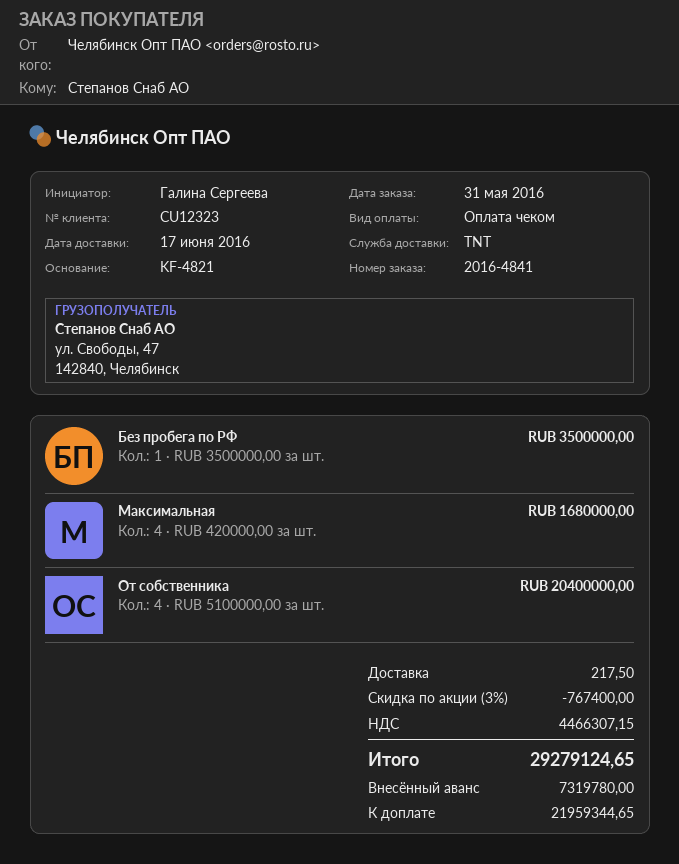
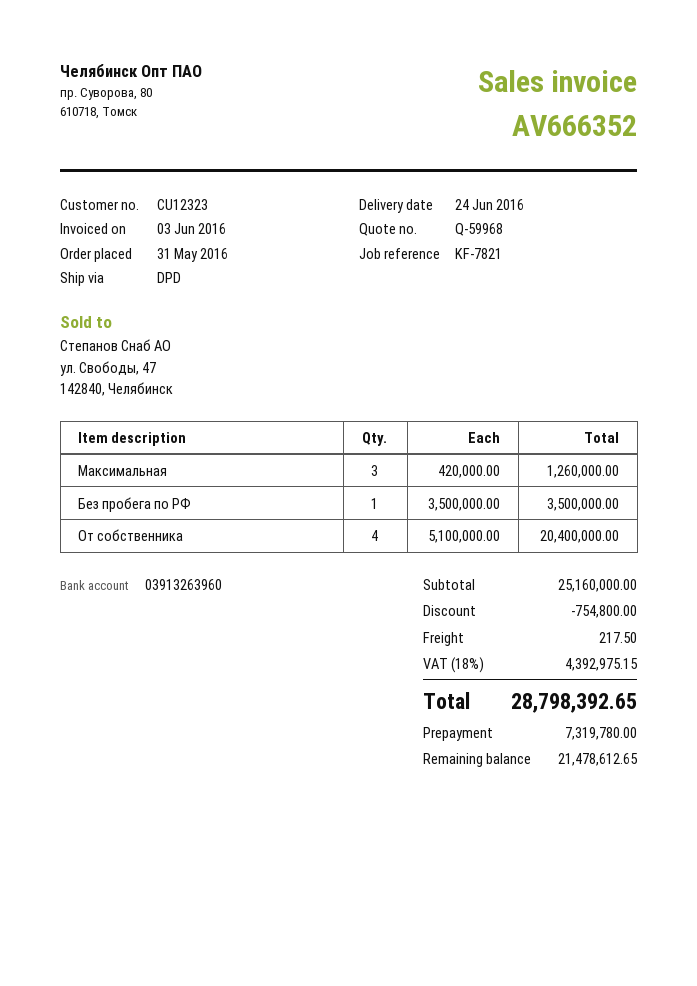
delivery date: 2016-06-17 -> 2016-06-24
reference: KF-4821 -> KF-7821
shipping method: TNT -> DPD
Максимальная: 4 x 420000.00 = 1680000.00 -> 3 x 420000.00 = 1260000.00
discount: 767400.00 -> 754800.00
tax: 4466307.15 -> 4392975.15
total: 29279124.65 -> 28798392.65
balance: 21959344.65 -> 21478612.65

